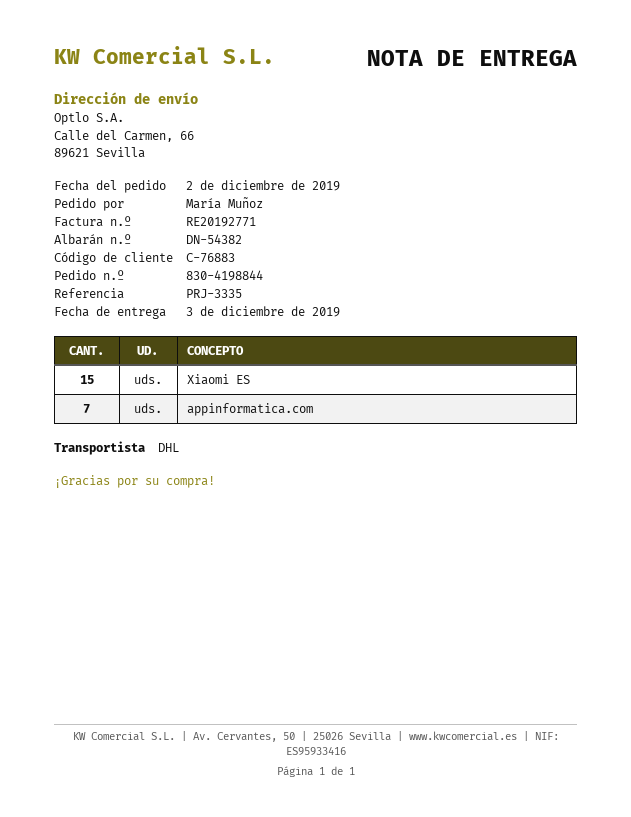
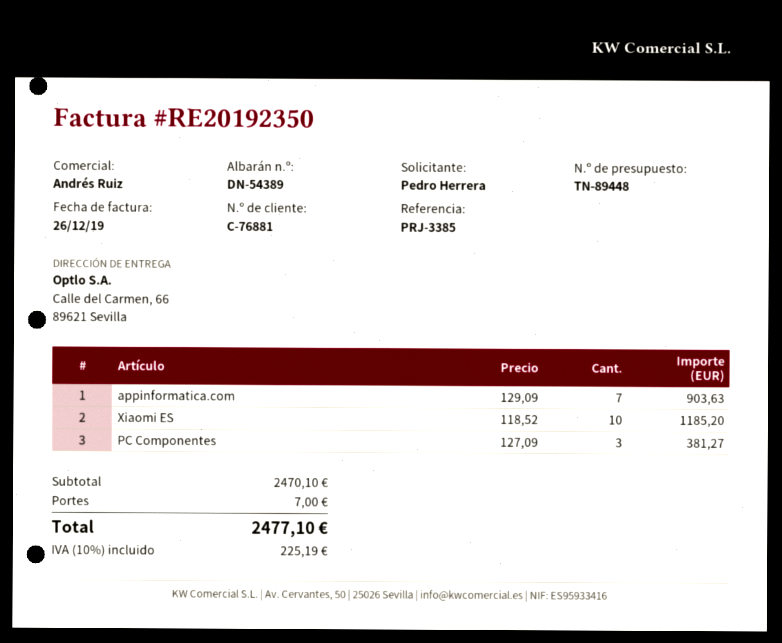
delivery note number: DN-54382 -> DN-54389
invoice number: RE20192771 -> RE20192350
customer number: C-76883 -> C-76881
reference: PRJ-3335 -> PRJ-3385
ordered by: María Muñoz -> Pedro Herrera
Xiaomi ES: 15 -> 10
PC Componentes: none -> 3

